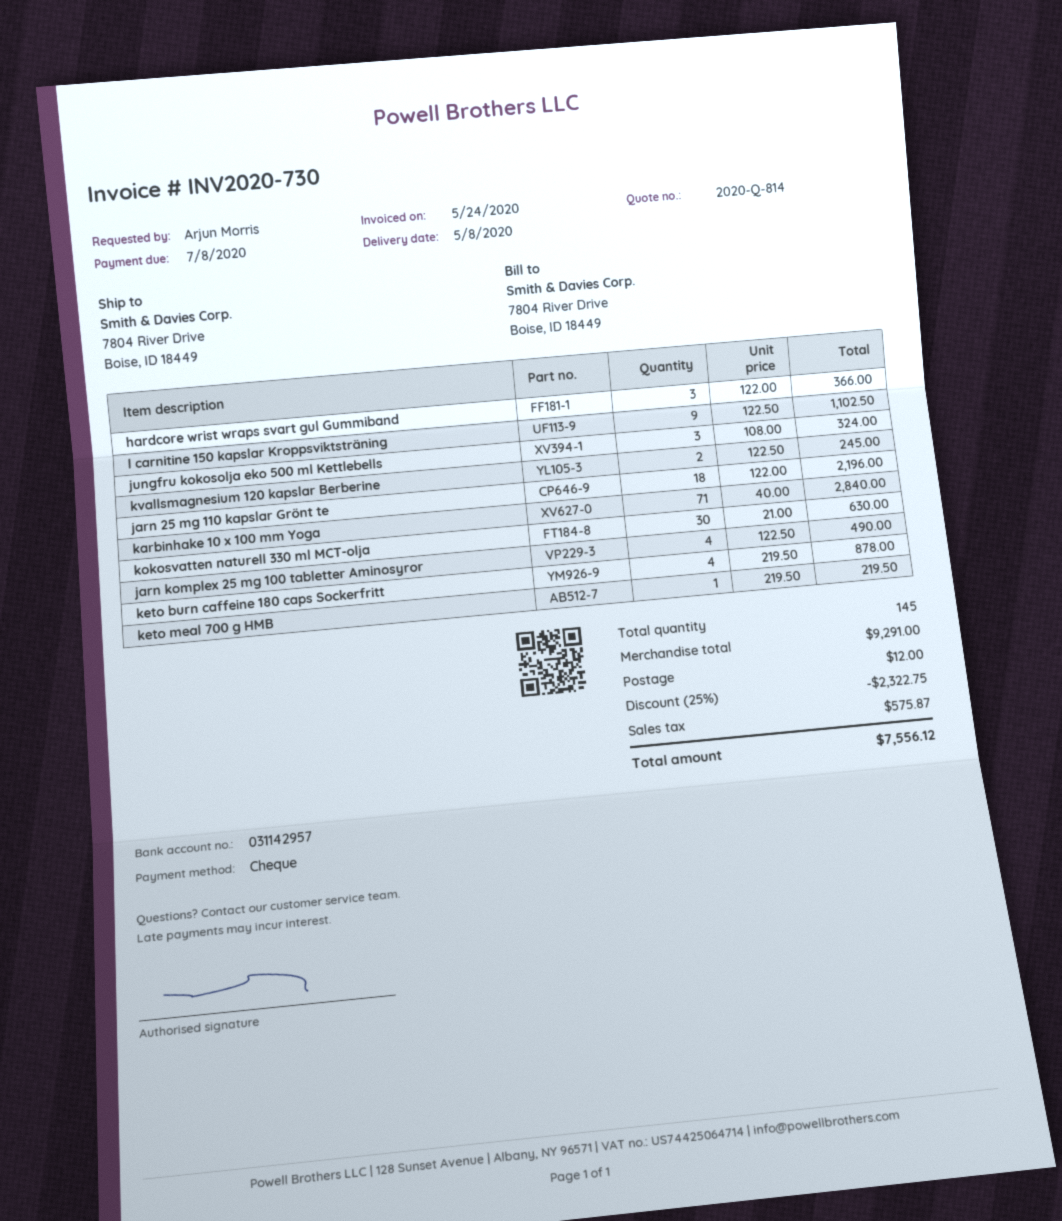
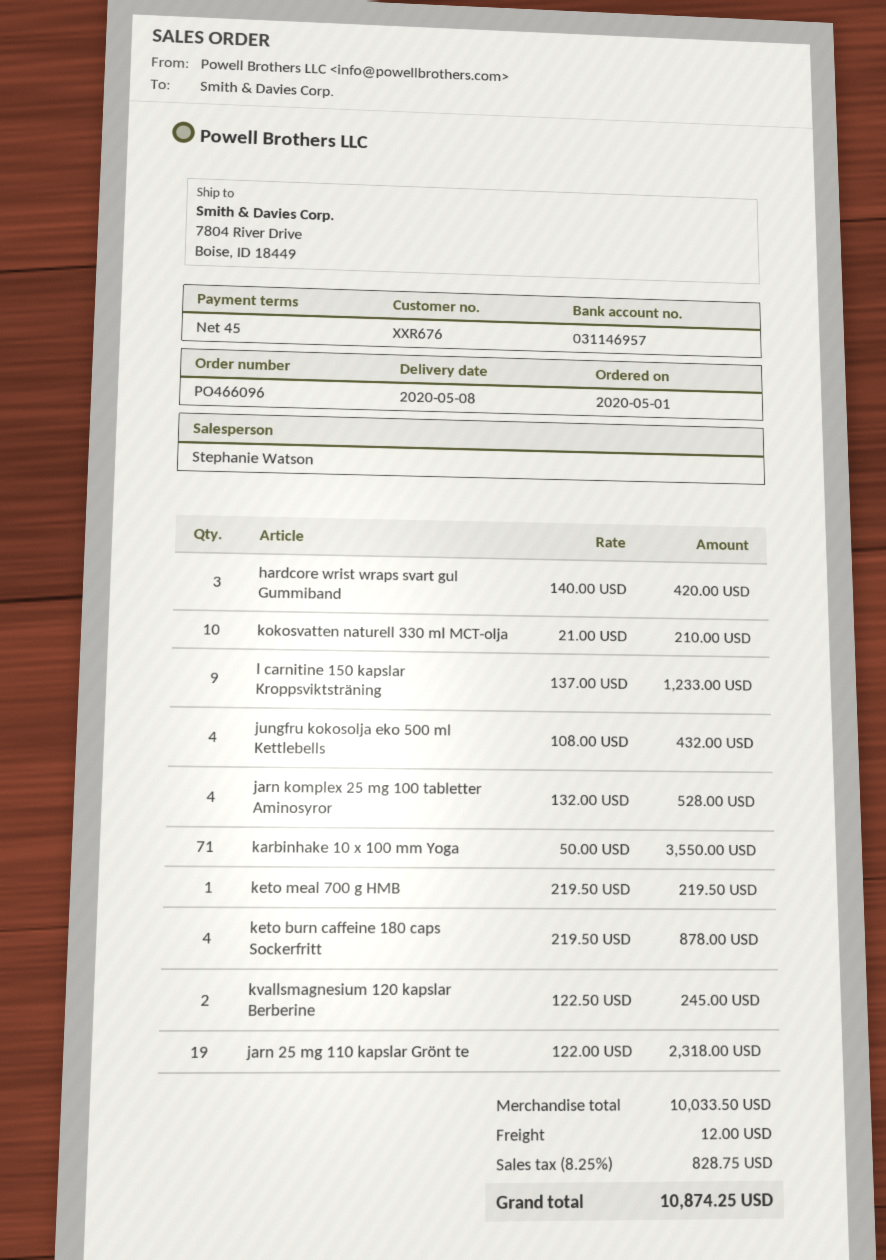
bank account: 031142957 -> 031146957
hardcore wrist wraps svart gul Gummiband: 3 x 122.00 = 366.00 -> 3 x 140.00 = 420.00
l carnitine 150 kapslar Kroppsviktsträning: 9 x 122.50 = 1102.50 -> 9 x 137.00 = 1233.00
jungfru kokosolja eko 500 ml Kettlebells: 3 x 108.00 = 324.00 -> 4 x 108.00 = 432.00
jarn 25 mg 110 kapslar Grönt te: 18 x 122.00 = 2196.00 -> 19 x 122.00 = 2318.00
karbinhake 10 x 100 mm Yoga: 71 x 40.00 = 2840.00 -> 71 x 50.00 = 3550.00
kokosvatten naturell 330 ml MCT-olja: 30 x 21.00 = 630.00 -> 10 x 21.00 = 210.00
jarn komplex 25 mg 100 tabletter Aminosyror: 4 x 122.50 = 490.00 -> 4 x 132.00 = 528.00
subtotal: 9291.00 -> 10033.50
discount: 25% = 2322.75 -> none
tax: 575.87 -> 828.75
total: 7556.12 -> 10874.25

